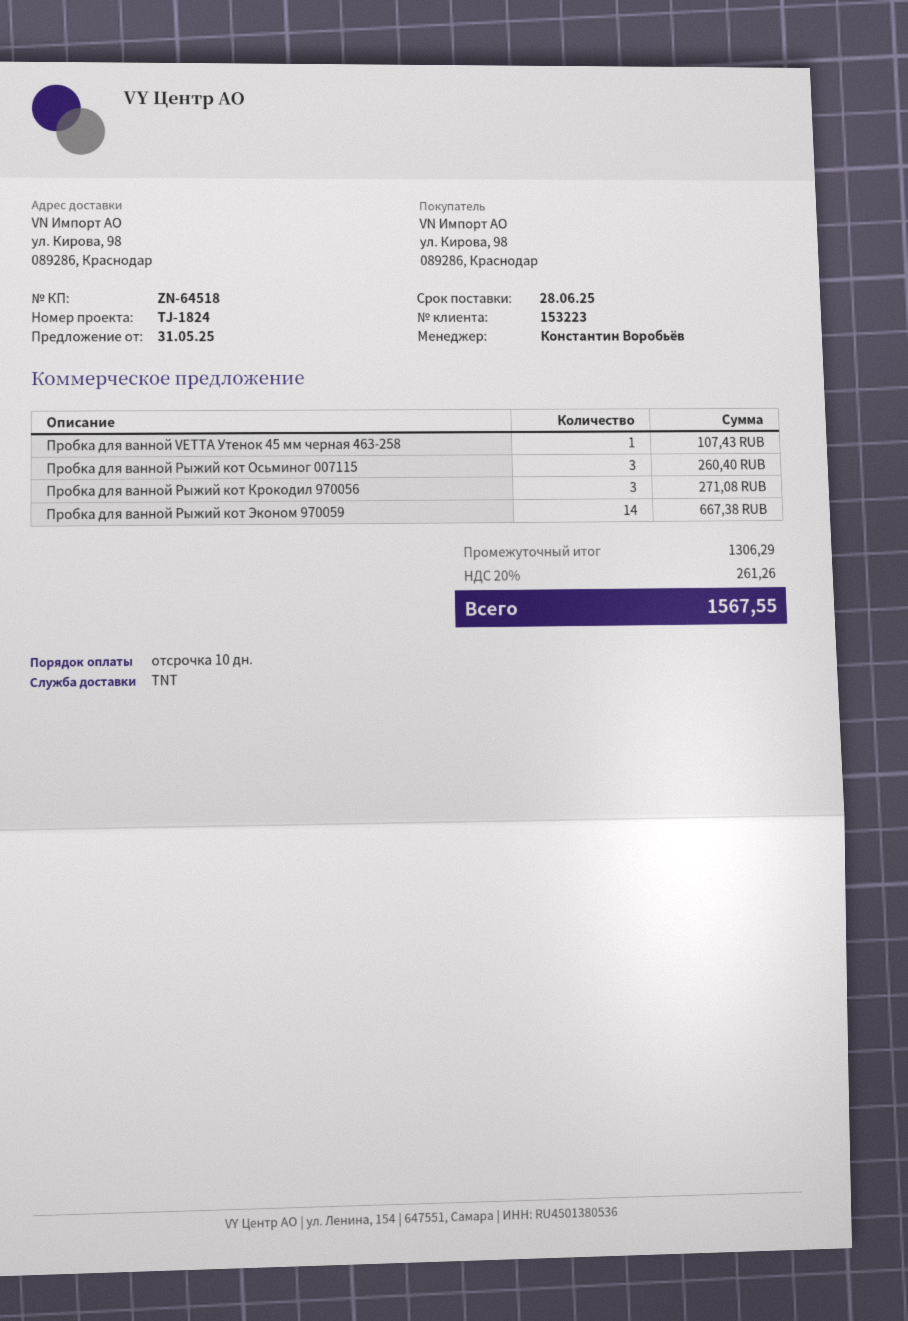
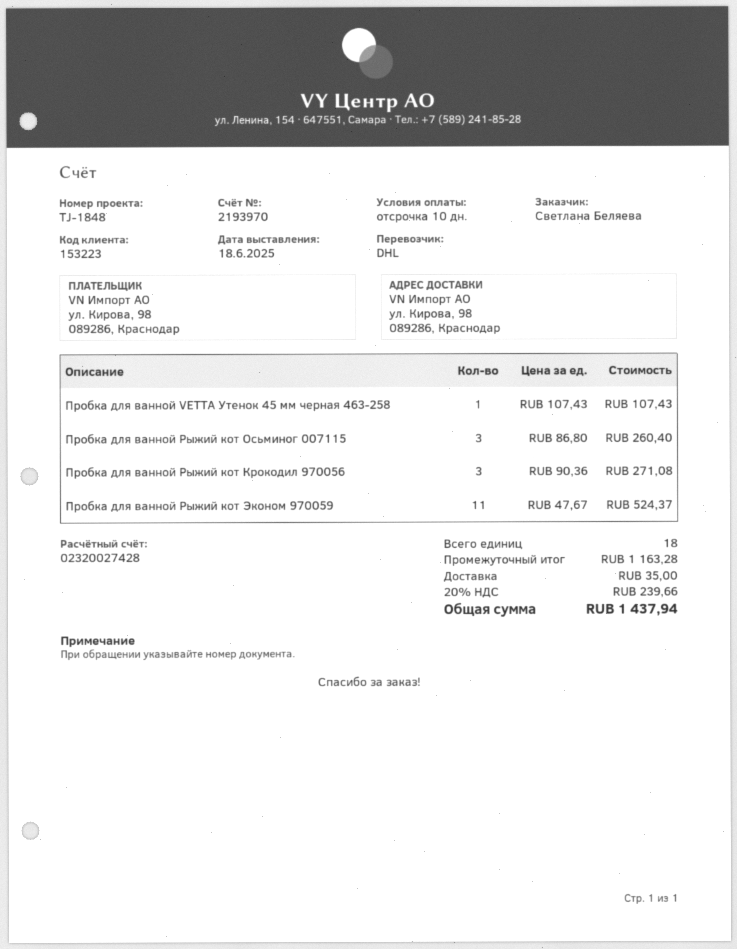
reference: TJ-1824 -> TJ-1848
shipping method: TNT -> DHL
Пробка для ванной Рыжий кот Эконом 970059: 14 for 667.38 -> 11 for 524.37
subtotal: 1306.29 -> 1163.28
shipping: none -> 35.00
tax: 20% = 261.26 -> 20% = 239.66
total: 1567.55 -> 1437.94

